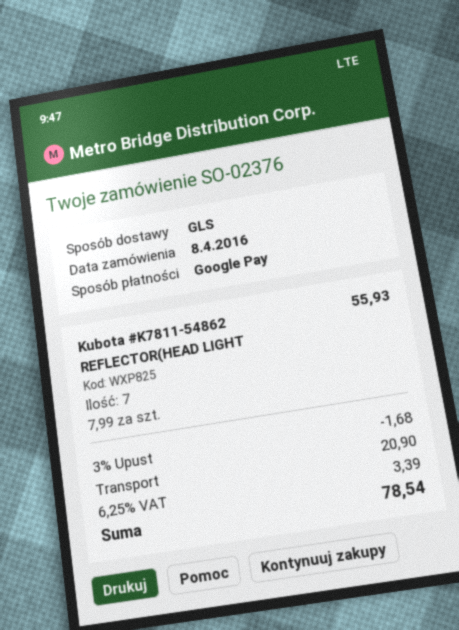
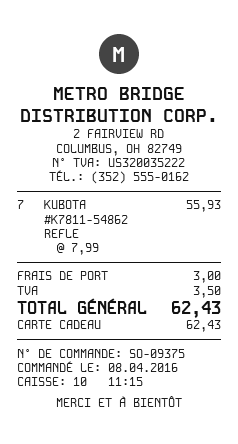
order number: SO-02376 -> SO-09375
payment method: Google Pay -> gift card
discount: 3% = 1.68 -> none
shipping: 20.90 -> 3.00
tax: 3.39 -> 3.50
total: 78.54 -> 62.43

